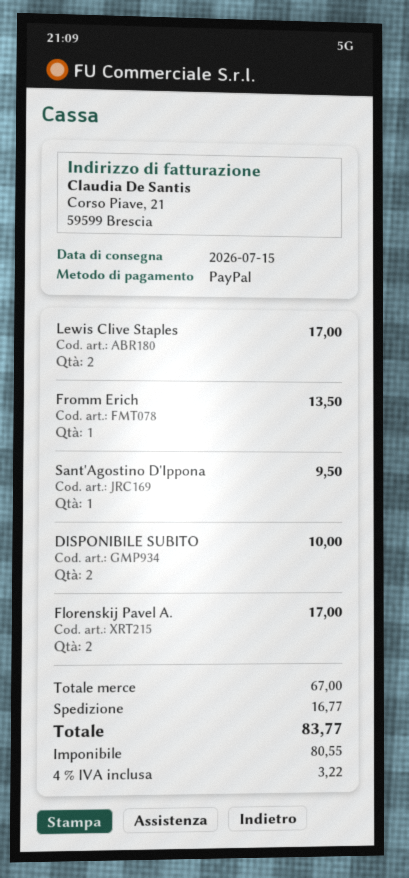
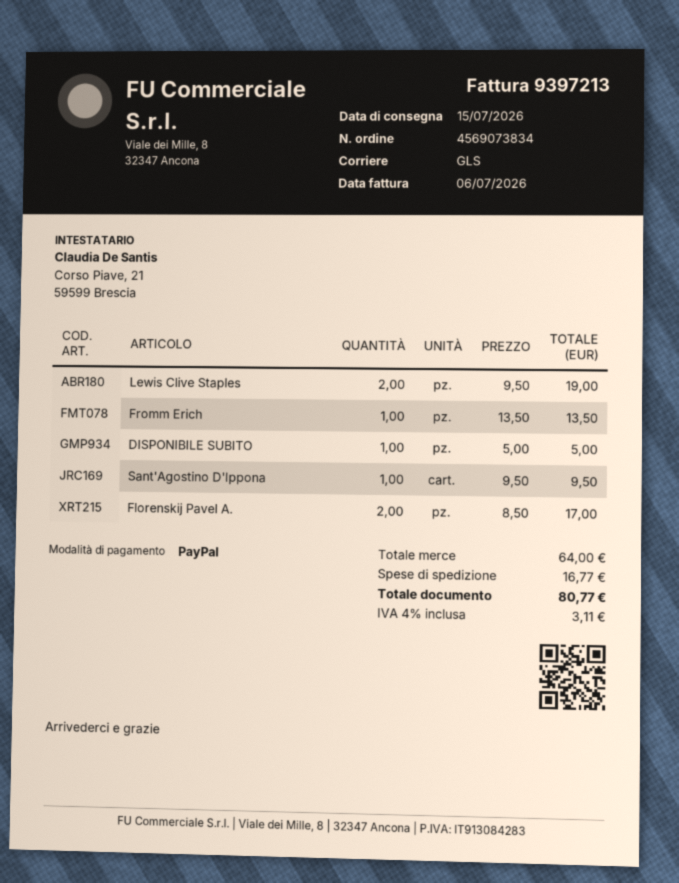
Lewis Clive Staples: 2 for 17.00 -> 2 for 19.00
DISPONIBILE SUBITO: 2 for 10.00 -> 1 for 5.00
subtotal: 67.00 -> 64.00
tax: 4% = 3.22 -> 4% = 3.11
total: 83.77 -> 80.77

